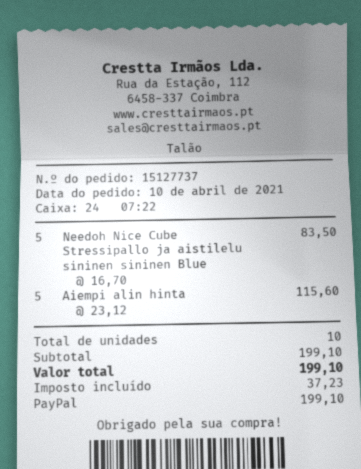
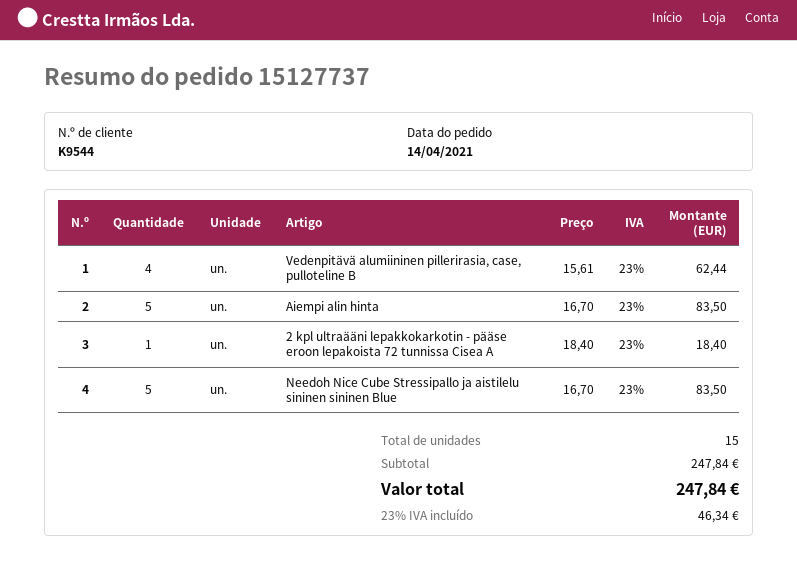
order date: 2021-04-10 -> 2021-04-14
Aiempi alin hinta: 5 x 23.12 = 115.60 -> 5 x 16.70 = 83.50
Vedenpitävä alumiininen pillerirasia, case, pulloteline B: none -> 4 x 15.61 = 62.44
2 kpl ultraääni lepakkokarkotin - pääse eroon lepakoista 72 tunnissa Cisea A: none -> 1 x 18.40 = 18.40
total quantity: 10 -> 15
subtotal: 199.10 -> 247.84
tax: 37.23 -> 46.34
total: 199.10 -> 247.84

